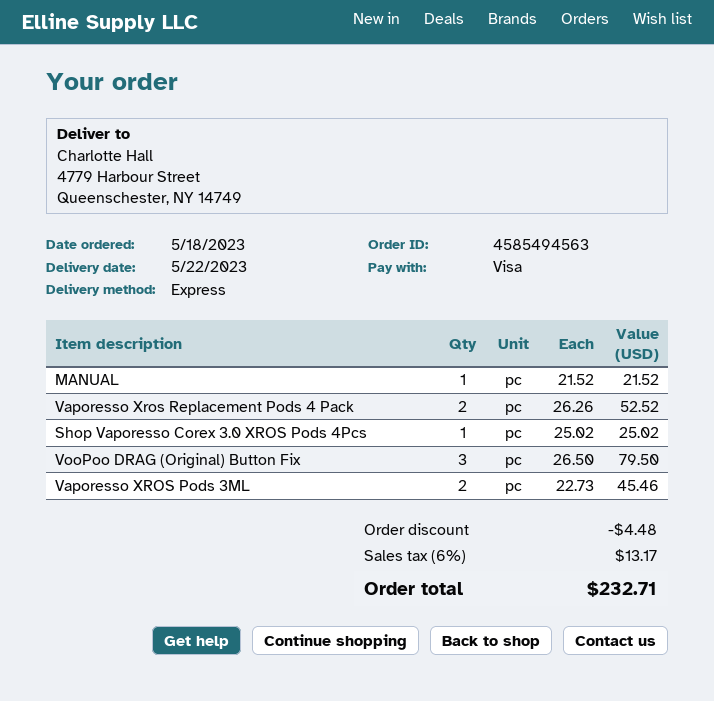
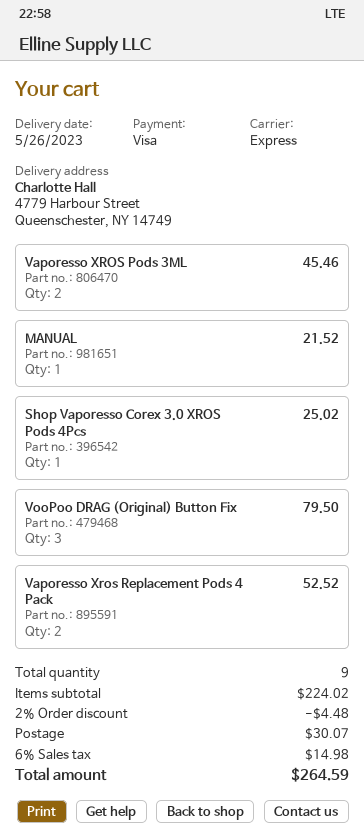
delivery date: 2023-05-22 -> 2023-05-26
shipping: none -> 30.07
tax: 6% = 13.17 -> 6% = 14.98
total: 232.71 -> 264.59

